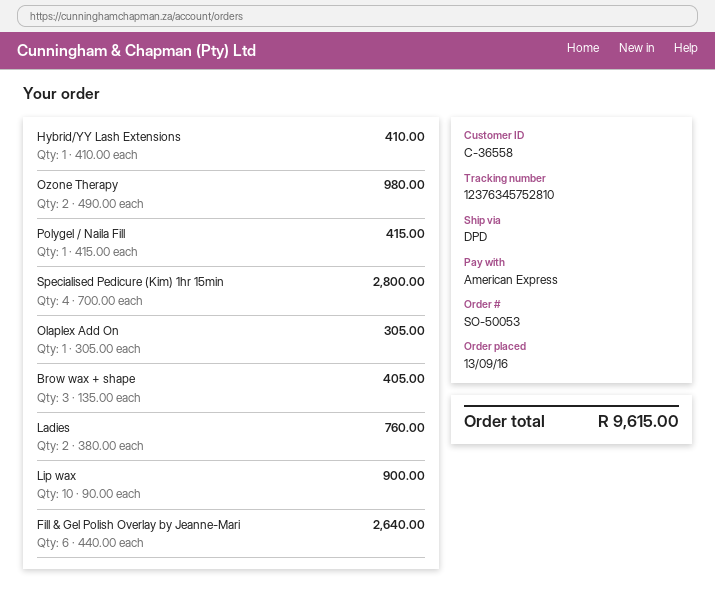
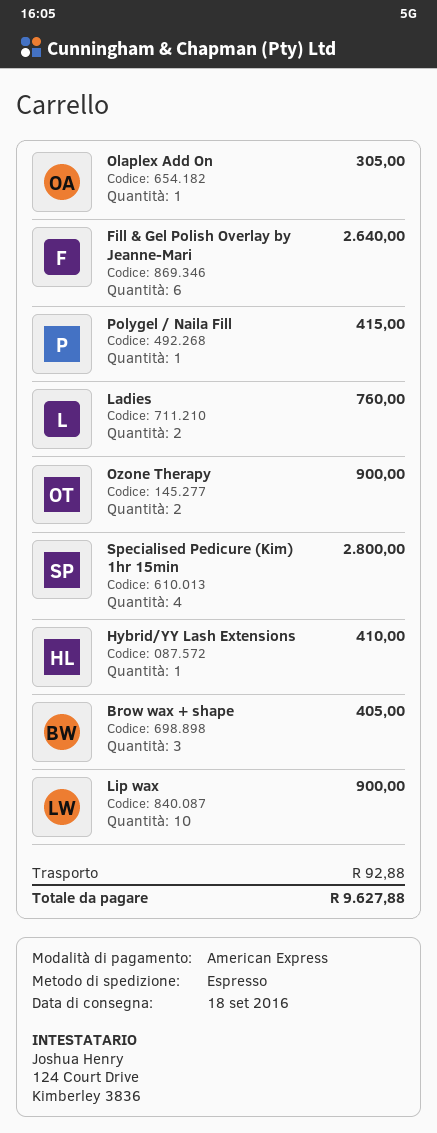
shipping method: DPD -> express
Ozone Therapy: 2 for 980.00 -> 2 for 900.00
shipping: none -> 92.88
total: 9615.00 -> 9627.88

